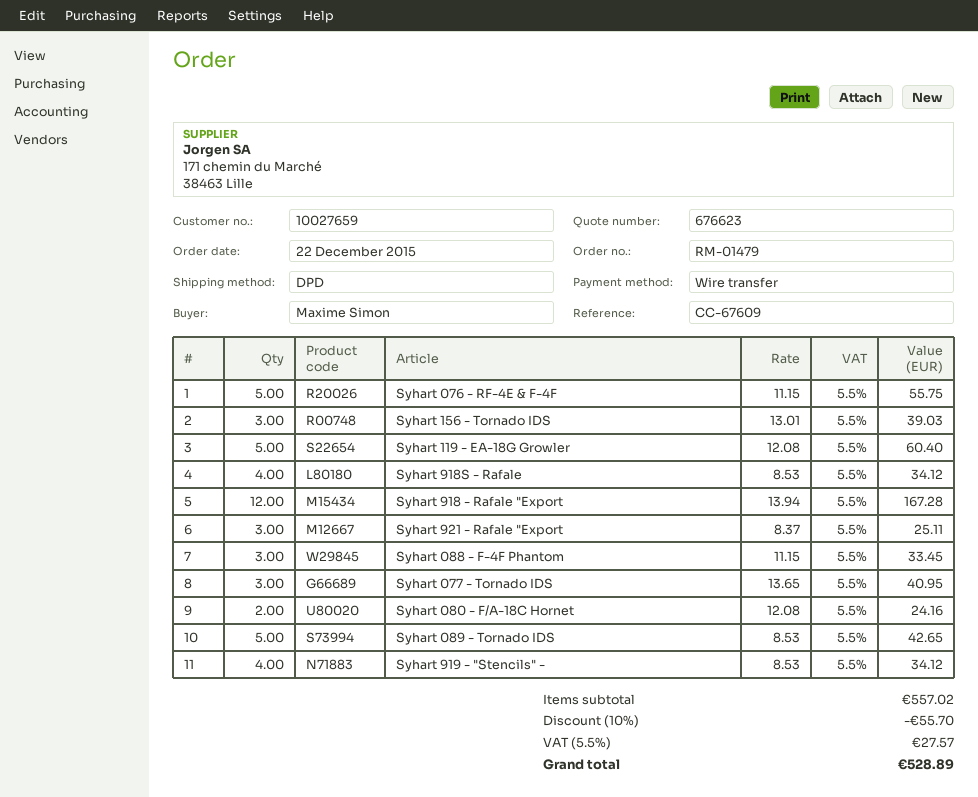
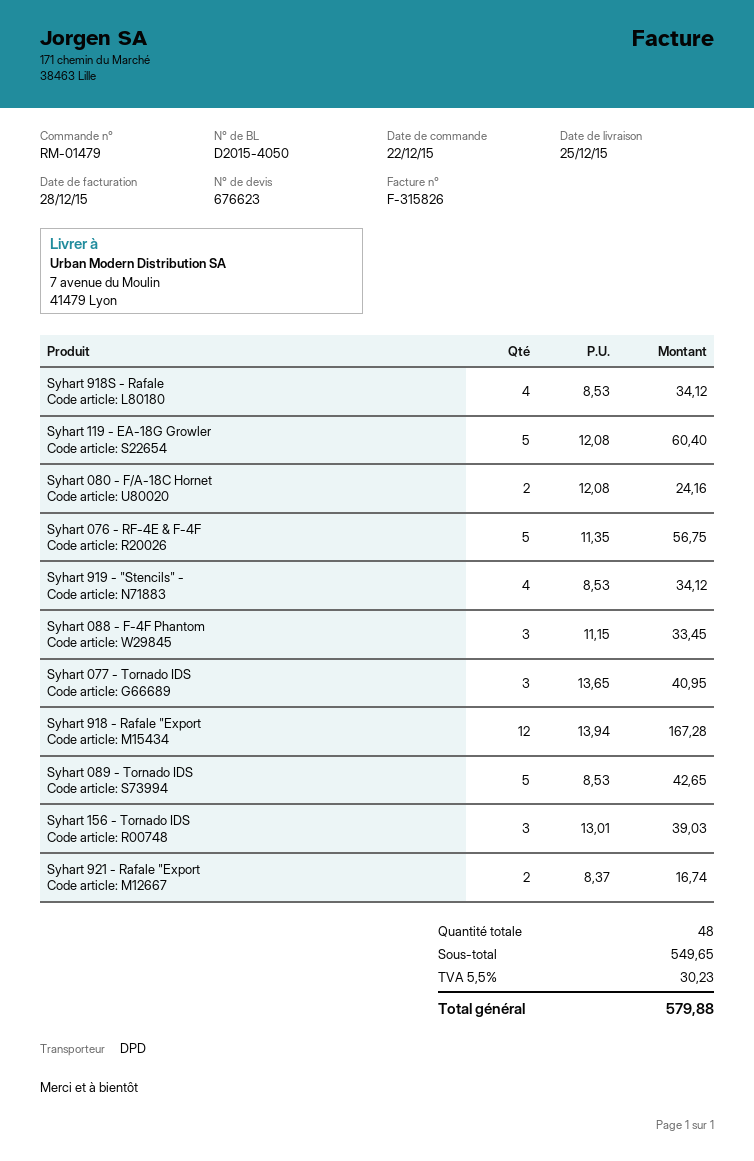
Syhart 076 - RF-4E & F-4F: 5 x 11.15 = 55.75 -> 5 x 11.35 = 56.75
Syhart 921 - Rafale "Export: 3 x 8.37 = 25.11 -> 2 x 8.37 = 16.74
subtotal: 557.02 -> 549.65
discount: 10% = 55.70 -> none
tax: 5.5% = 27.57 -> 5.5% = 30.23
total: 528.89 -> 579.88

